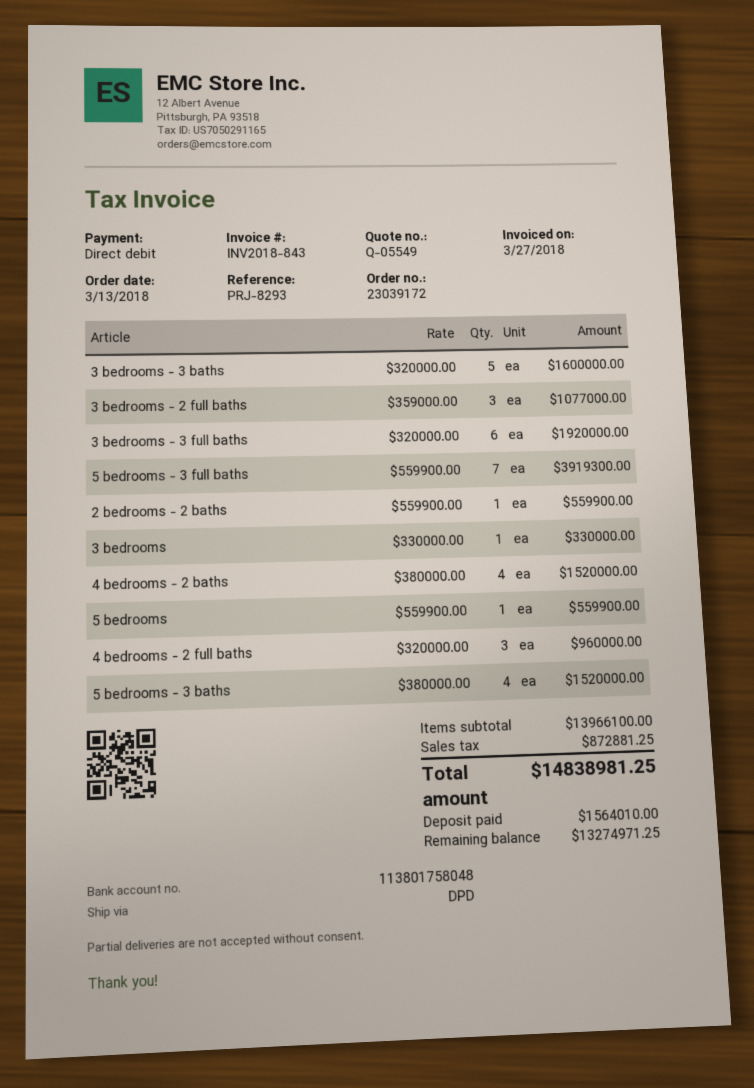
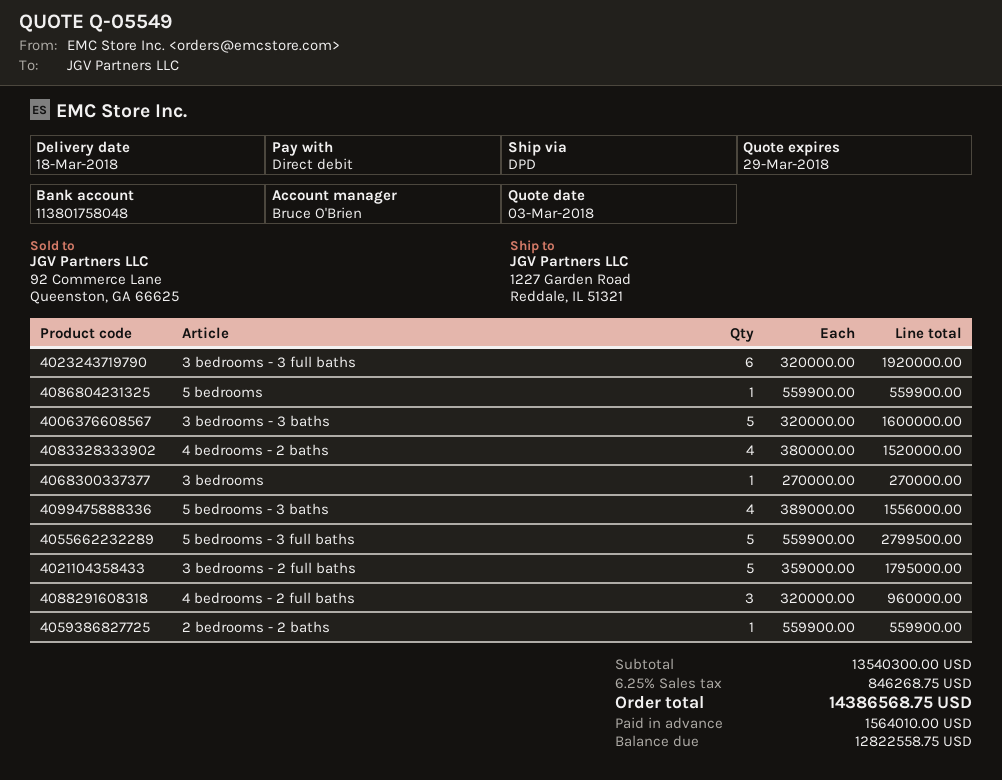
3 bedrooms - 2 full baths: 3 x 359000.00 = 1077000.00 -> 5 x 359000.00 = 1795000.00
5 bedrooms - 3 full baths: 7 x 559900.00 = 3919300.00 -> 5 x 559900.00 = 2799500.00
3 bedrooms: 1 x 330000.00 = 330000.00 -> 1 x 270000.00 = 270000.00
5 bedrooms - 3 baths: 4 x 380000.00 = 1520000.00 -> 4 x 389000.00 = 1556000.00
subtotal: 13966100.00 -> 13540300.00
tax: 872881.25 -> 846268.75
total: 14838981.25 -> 14386568.75
balance: 13274971.25 -> 12822558.75

